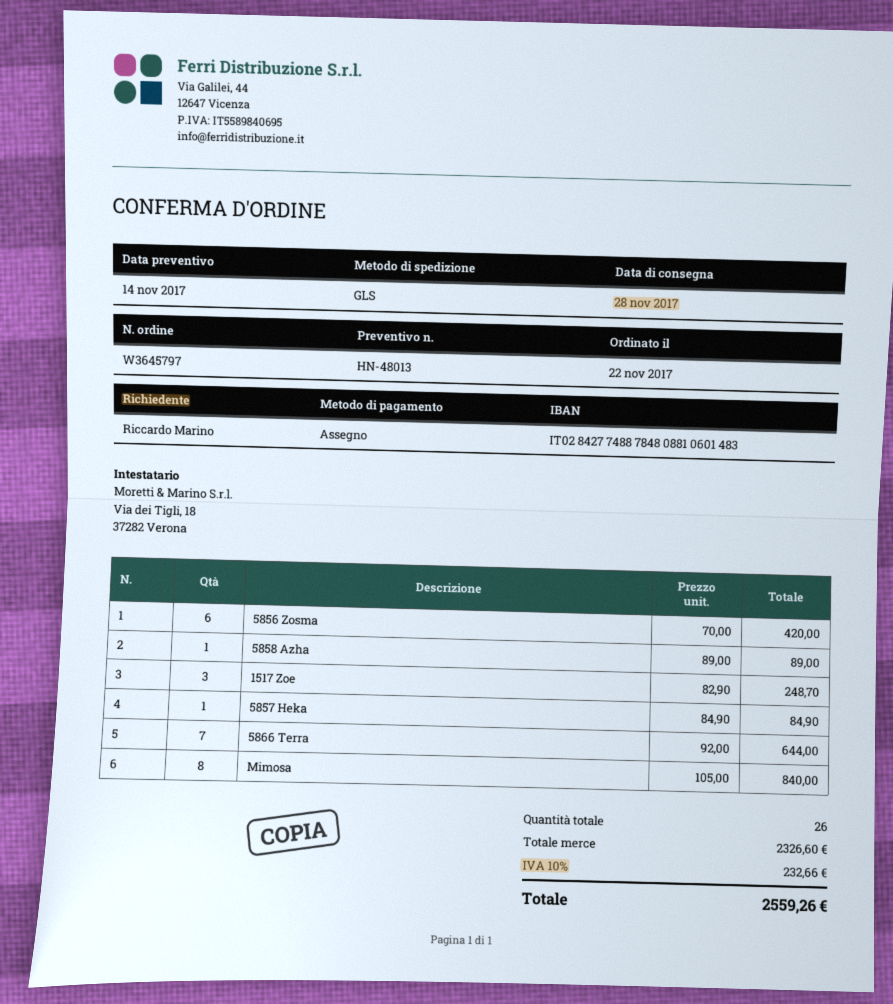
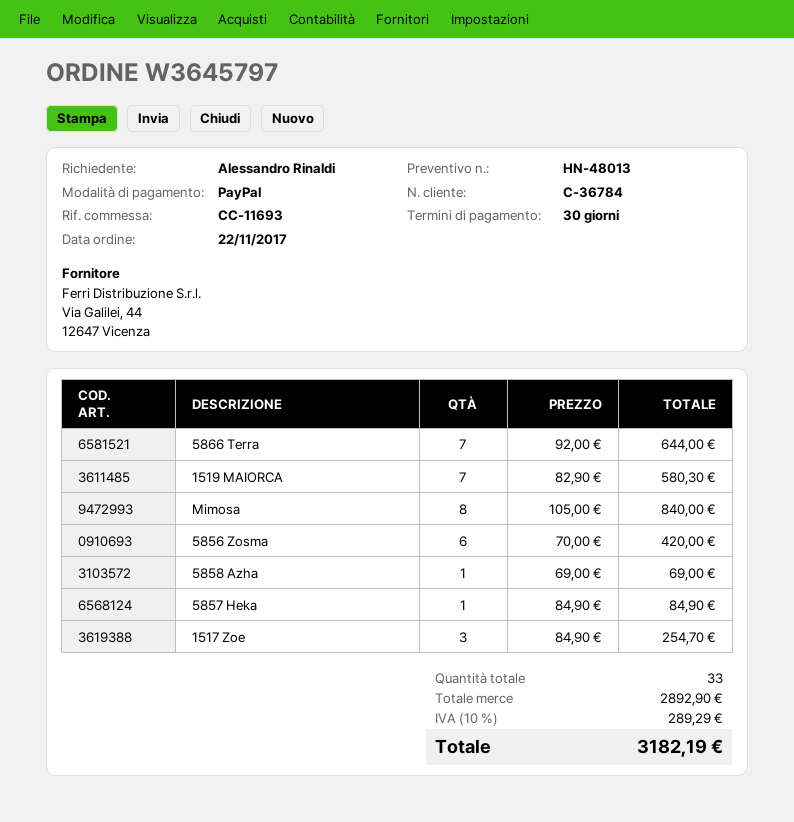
ordered by: Riccardo Marino -> Alessandro Rinaldi
payment method: cheque -> PayPal
5858 Azha: 1 x 89.00 = 89.00 -> 1 x 69.00 = 69.00
1517 Zoe: 3 x 82.90 = 248.70 -> 3 x 84.90 = 254.70
1519 MAIORCA: none -> 7 x 82.90 = 580.30
total quantity: 26 -> 33
subtotal: 2326.60 -> 2892.90
tax: 10% = 232.66 -> 10% = 289.29
total: 2559.26 -> 3182.19

